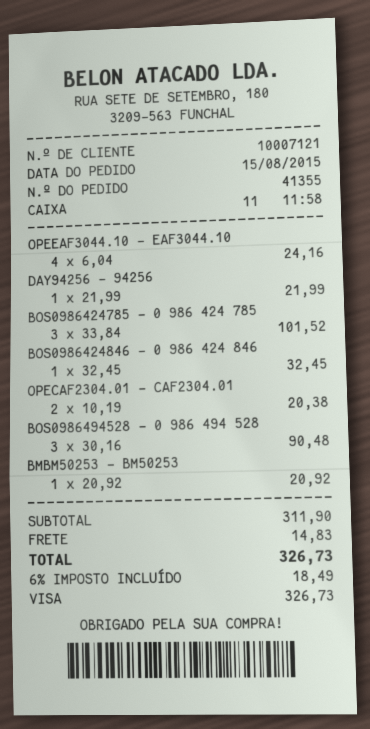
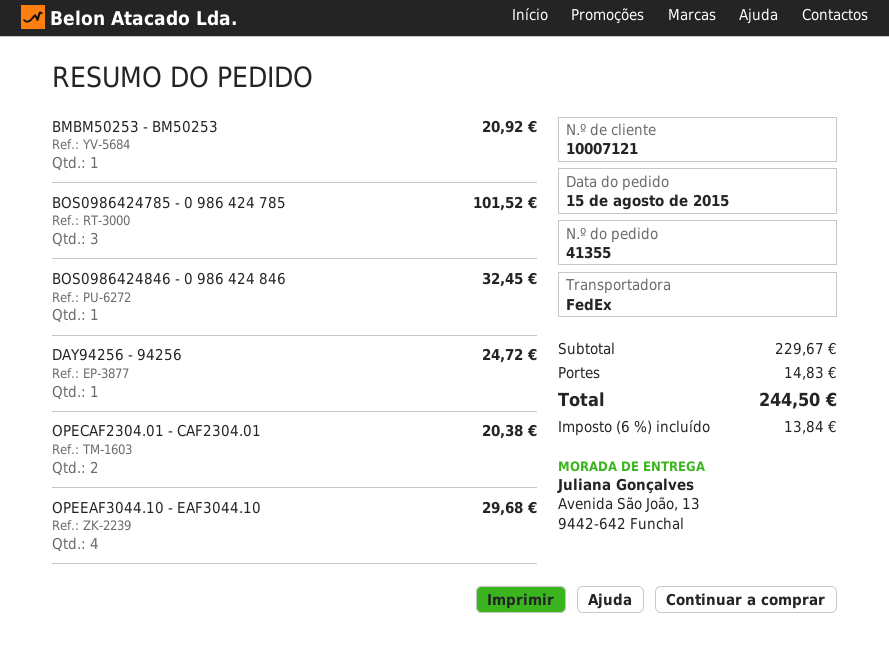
OPEEAF3044.10 - EAF3044.10: 4 for 24.16 -> 4 for 29.68
DAY94256 - 94256: 1 for 21.99 -> 1 for 24.72
BOS0986494528 - 0 986 494 528: 3 for 90.48 -> none
subtotal: 311.90 -> 229.67
tax: 6% = 18.49 -> 6% = 13.84
total: 326.73 -> 244.50

